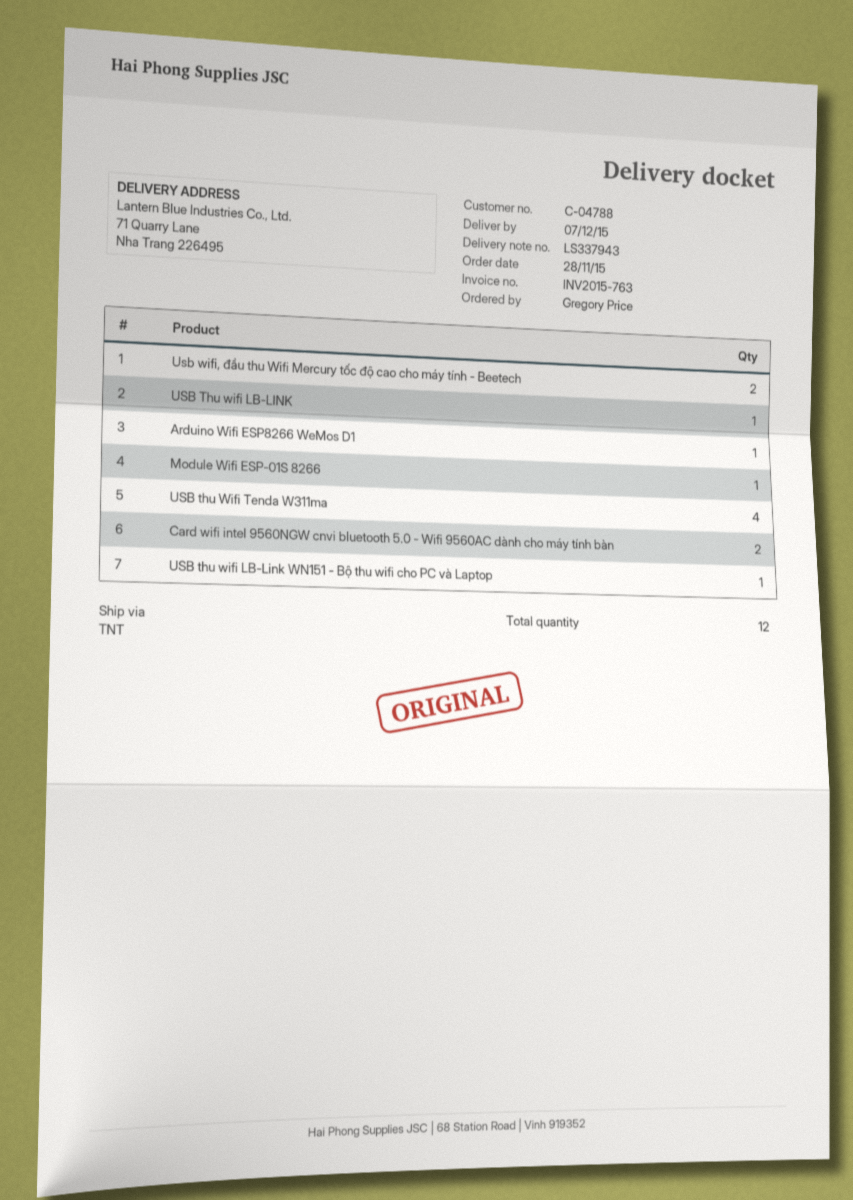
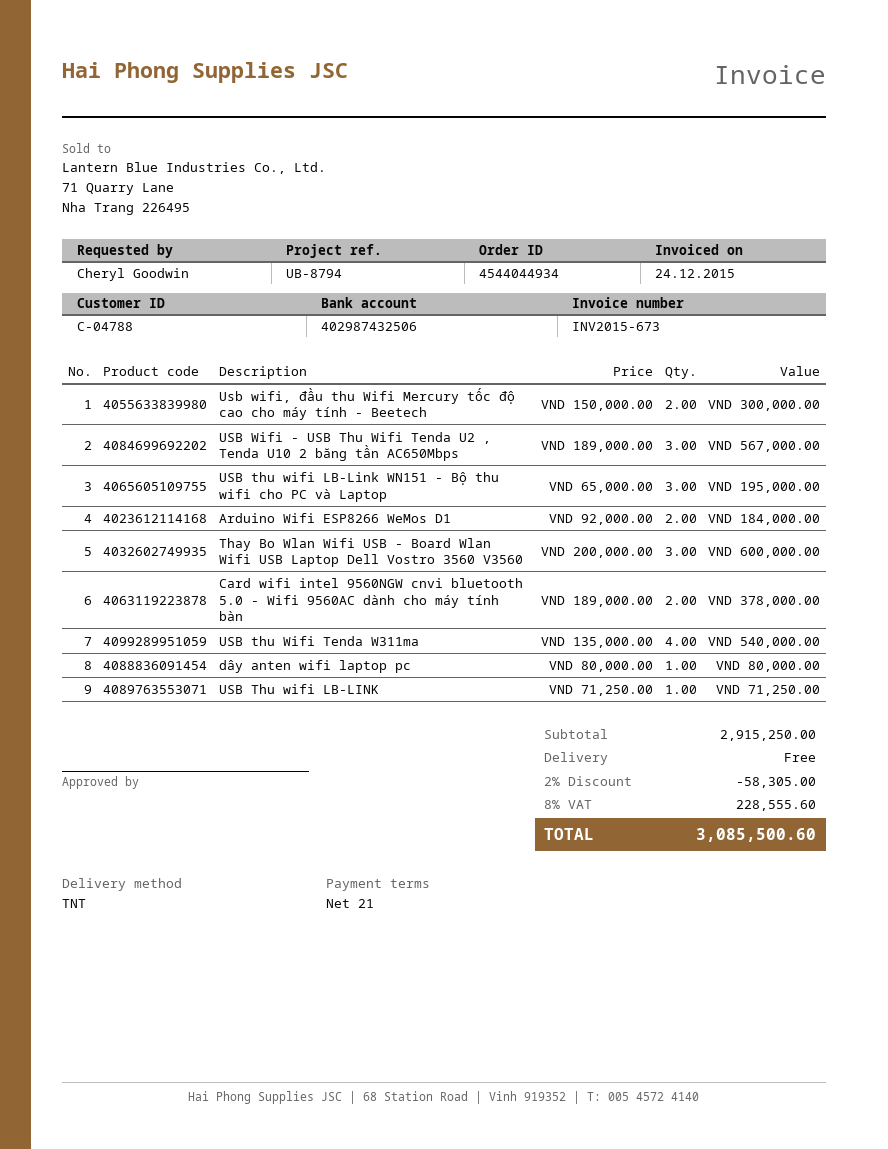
invoice number: INV2015-763 -> INV2015-673
ordered by: Gregory Price -> Cheryl Goodwin
Arduino Wifi ESP8266 WeMos D1: 1 -> 2
Module Wifi ESP-01S 8266: 1 -> none
USB thu wifi LB-Link WN151 - Bộ thu wifi cho PC và Laptop: 1 -> 3
USB Wifi - USB Thu Wifi Tenda U2 , Tenda U10 2 băng tần AC650Mbps: none -> 3
Thay Bo Wlan Wifi USB - Board Wlan Wifi USB Laptop Dell Vostro 3560 V3560: none -> 3
dây anten wifi laptop pc: none -> 1

